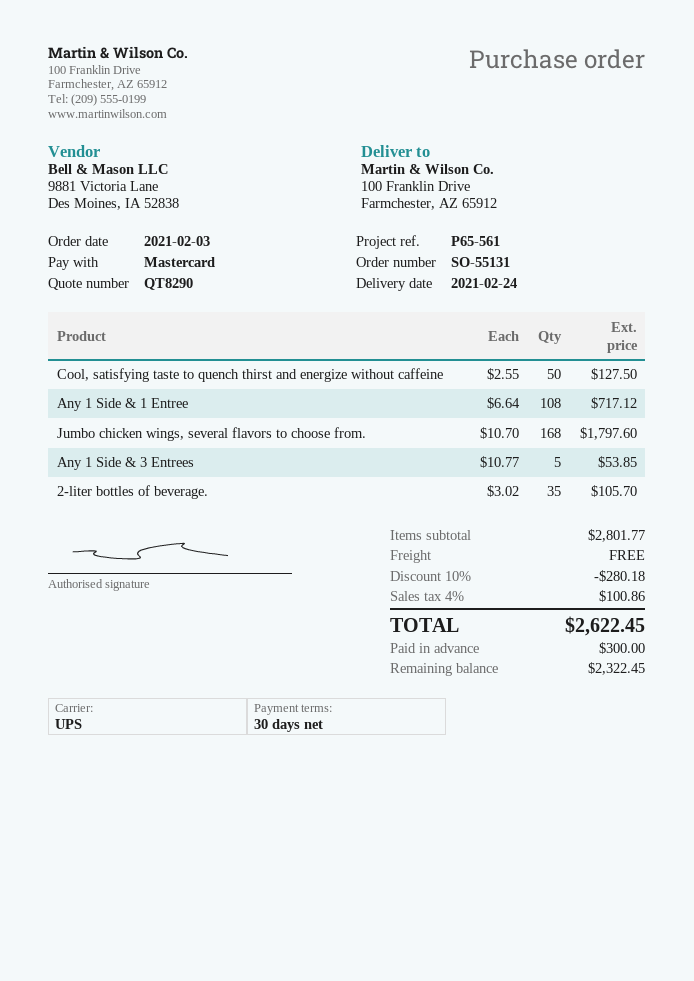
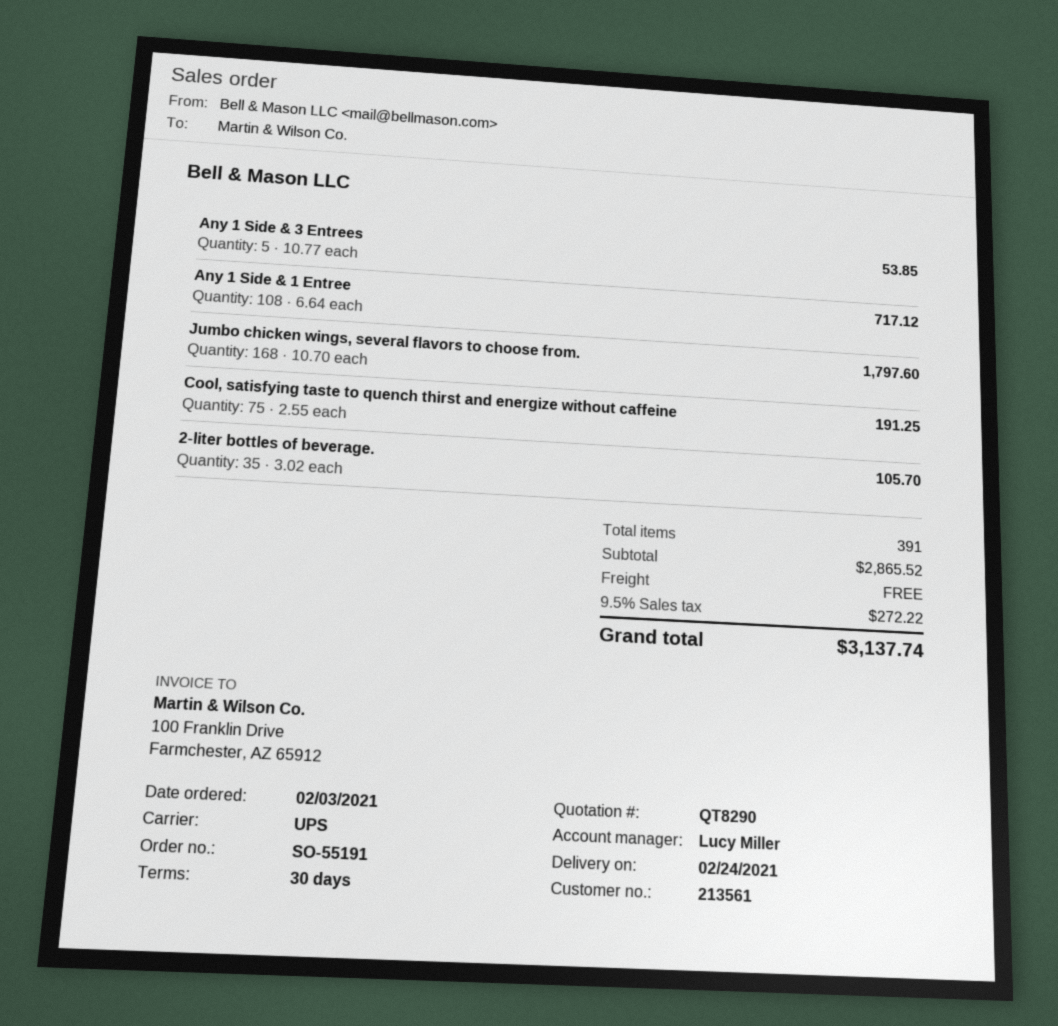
order number: SO-55131 -> SO-55191
Cool, satisfying taste to quench thirst and energize without caffeine: 50 x 2.55 = 127.50 -> 75 x 2.55 = 191.25
subtotal: 2801.77 -> 2865.52
discount: 10% = 280.18 -> none
tax: 4% = 100.86 -> 9.5% = 272.22
total: 2622.45 -> 3137.74

